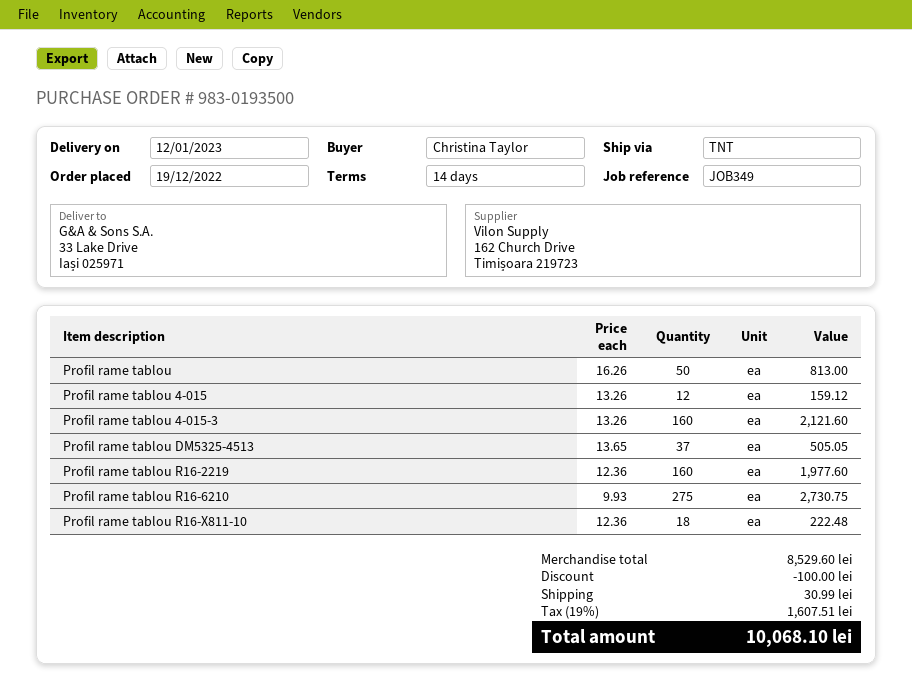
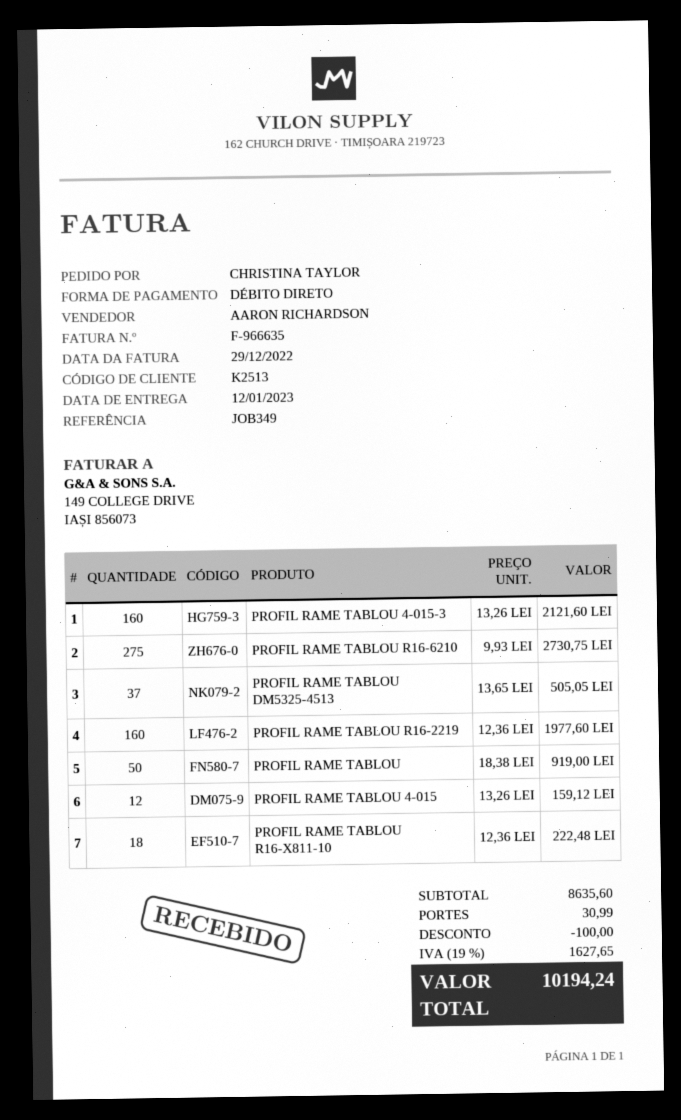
Profil rame tablou: 50 x 16.26 = 813.00 -> 50 x 18.38 = 919.00
subtotal: 8529.60 -> 8635.60
tax: 19% = 1607.51 -> 19% = 1627.65
total: 10068.10 -> 10194.24

